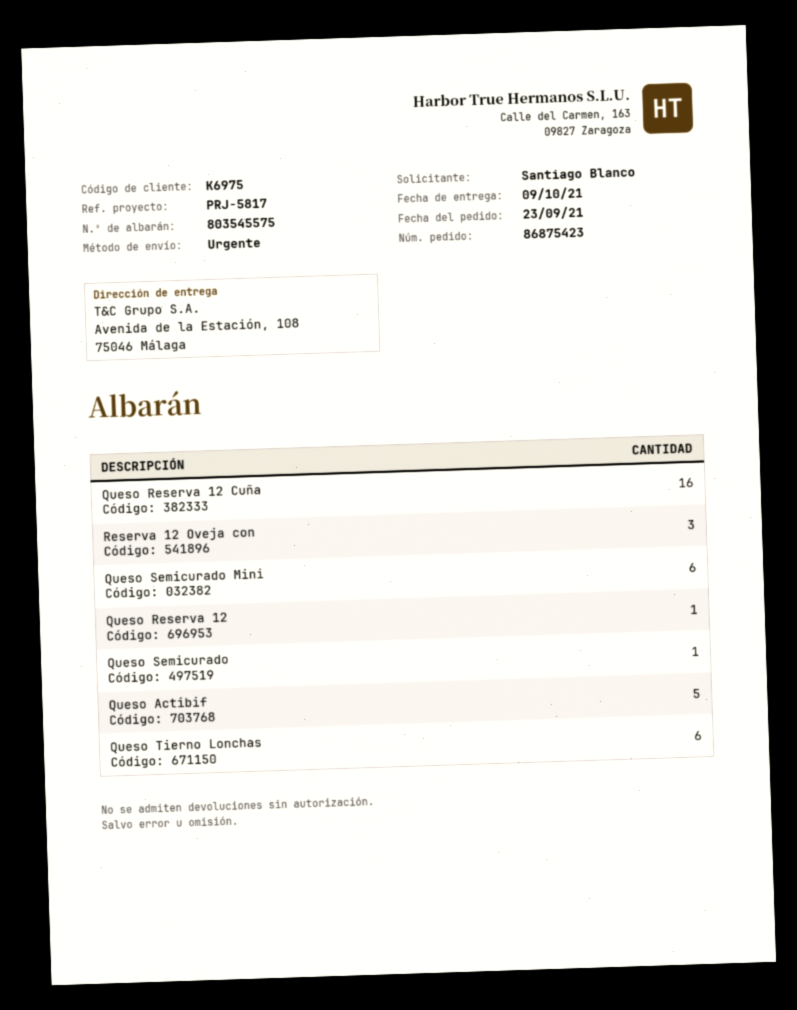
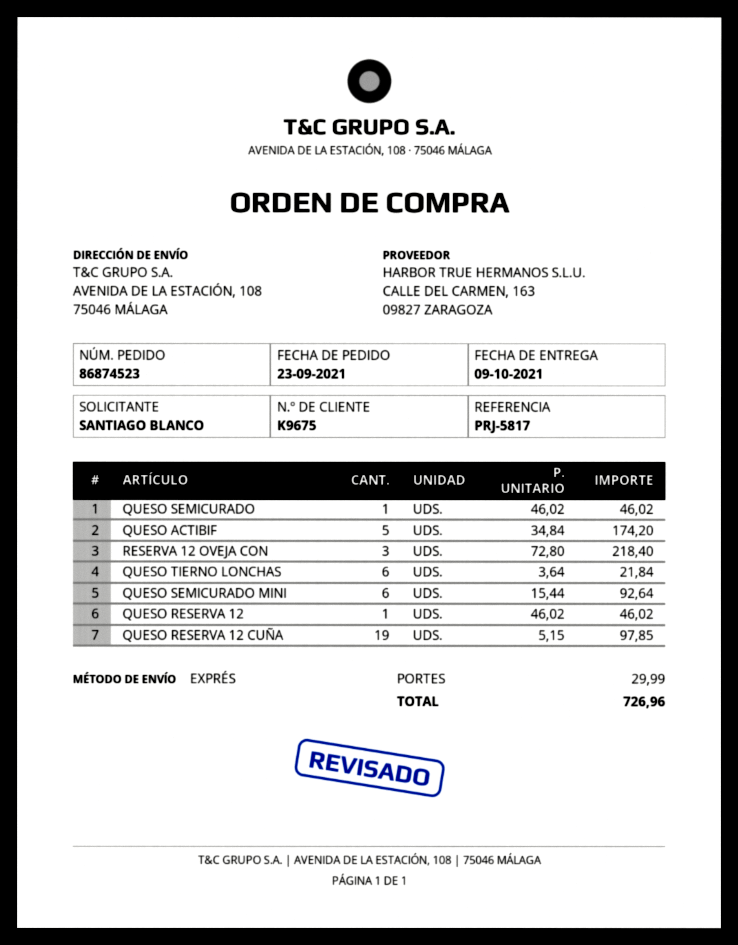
order number: 86875423 -> 86874523
customer number: K6975 -> K9675
Queso Reserva 12 Cuña: 16 -> 19

